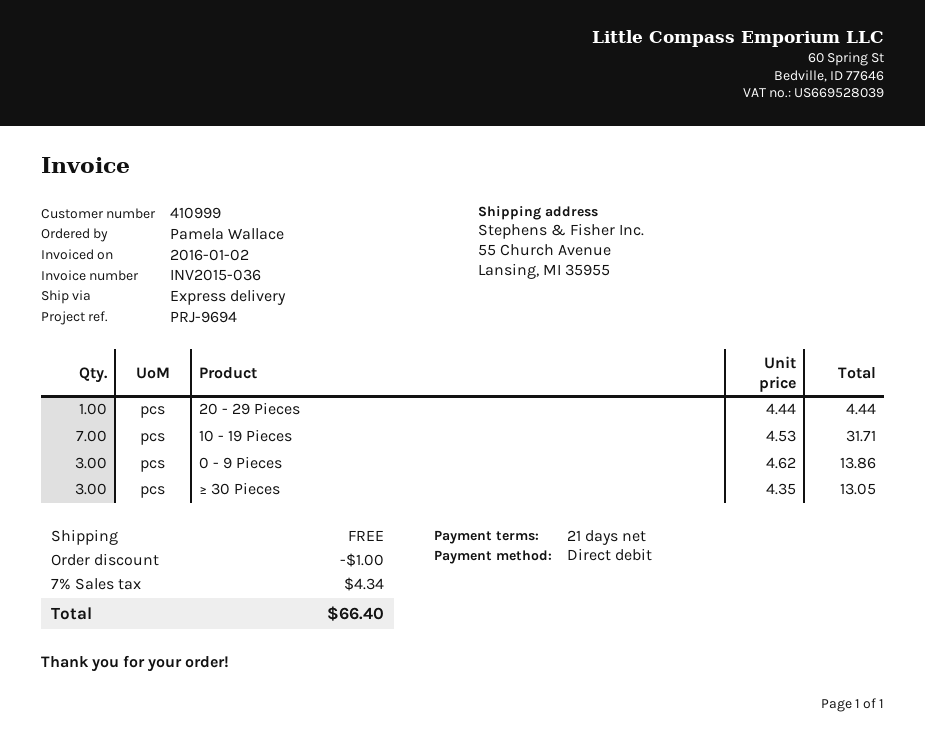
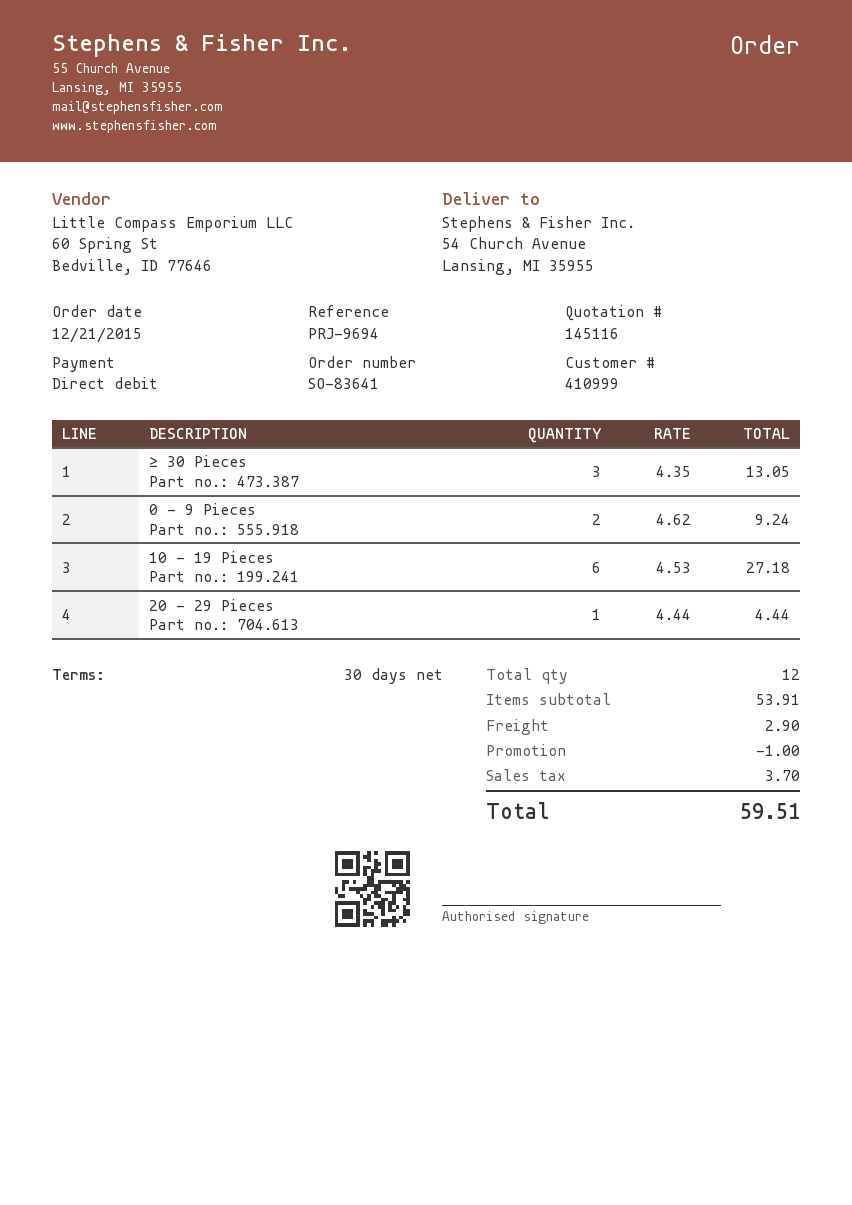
payment terms: 21 days -> 30 days
ship to: 55 Church Avenue, Lansing, MI 35955 -> 54 Church Avenue, Lansing, MI 35955
10 - 19 Pieces: 7 x 4.53 = 31.71 -> 6 x 4.53 = 27.18
0 - 9 Pieces: 3 x 4.62 = 13.86 -> 2 x 4.62 = 9.24
shipping: 0.00 -> 2.90
tax: 4.34 -> 3.70
total: 66.40 -> 59.51

